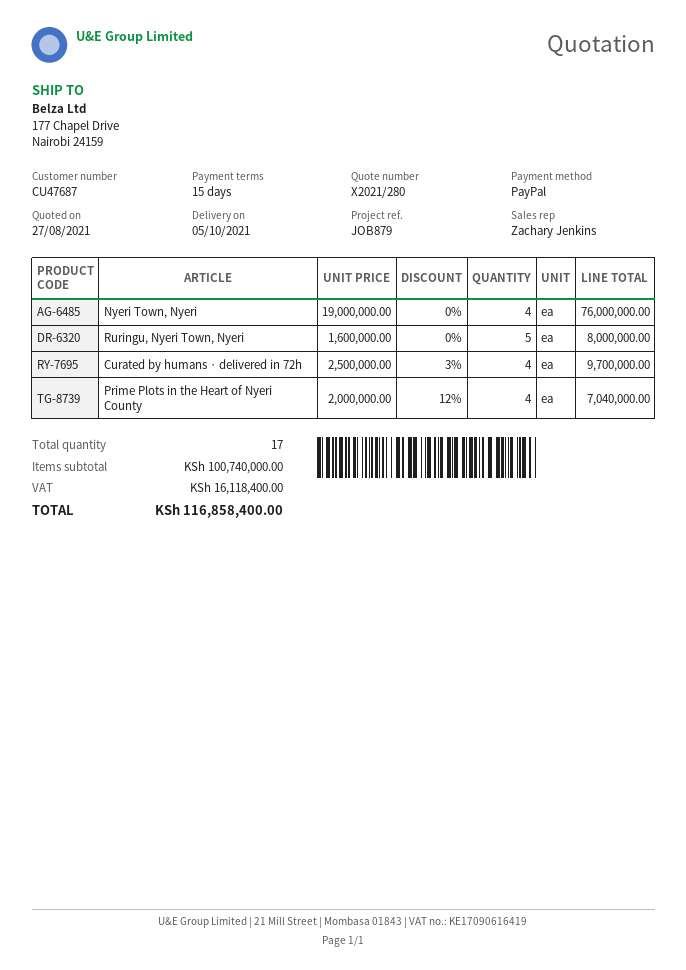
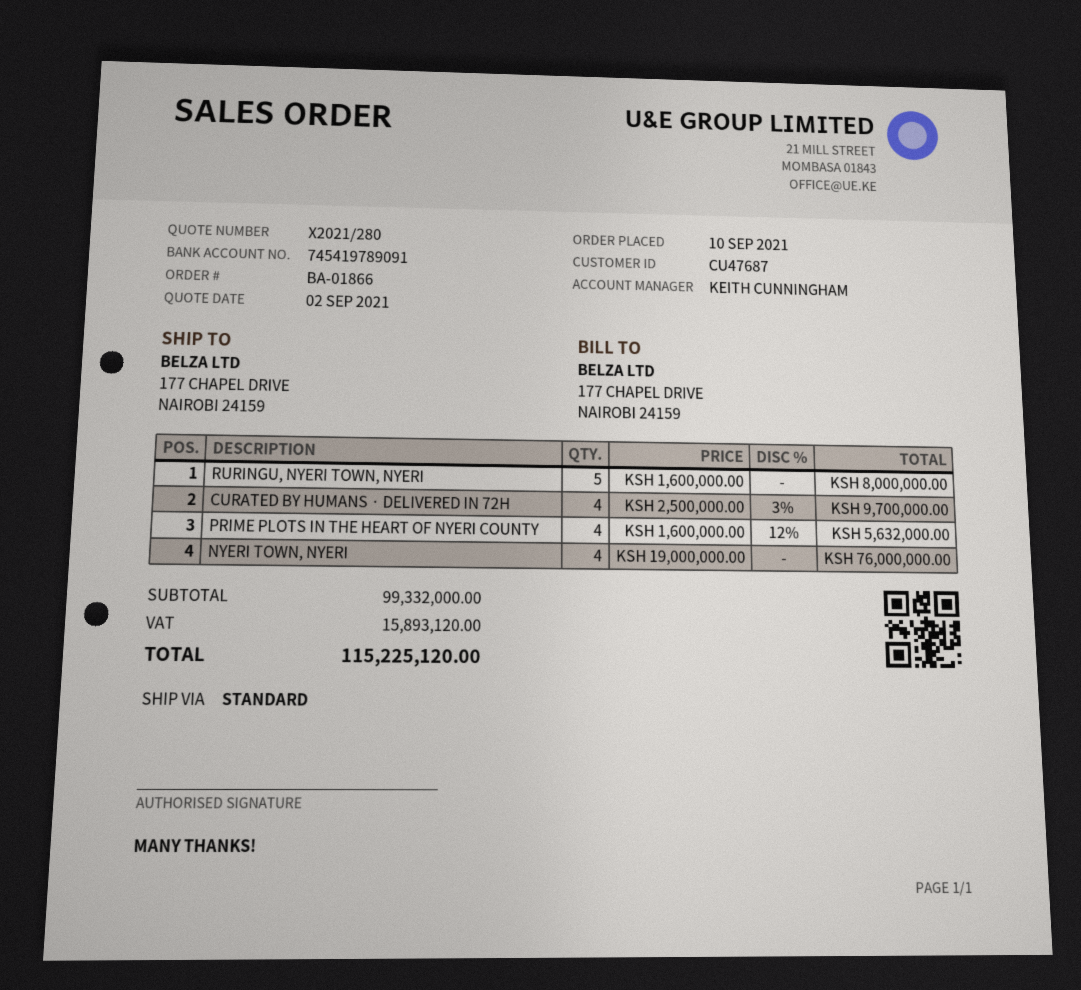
quote date: 2021-08-27 -> 2021-09-02
sales rep: Zachary Jenkins -> KEITH CUNNINGHAM
Prime Plots in the Heart of Nyeri County: 4 x 2000000.00 - 12% = 7040000.00 -> 4 x 1600000.00 - 12% = 5632000.00
subtotal: 100740000.00 -> 99332000.00
tax: 16118400.00 -> 15893120.00
total: 116858400.00 -> 115225120.00

